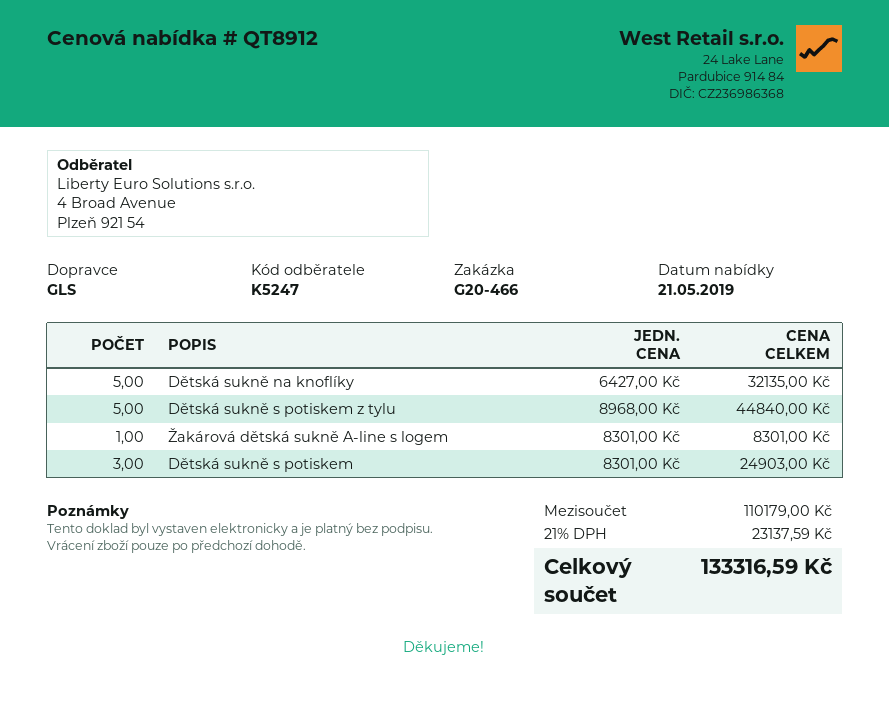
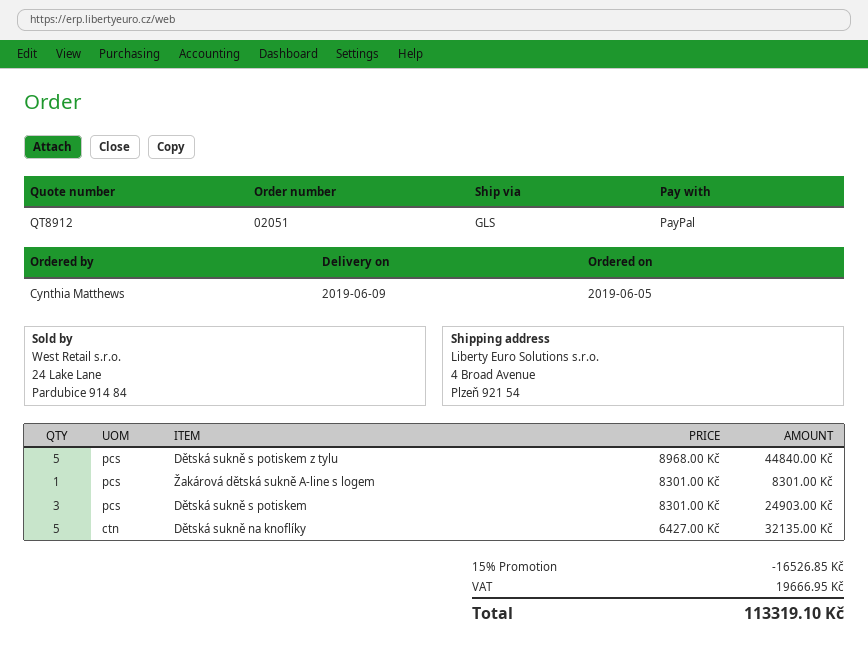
discount: none -> 15% = 16526.85
tax: 23137.59 -> 19666.95
total: 133316.59 -> 113319.10

